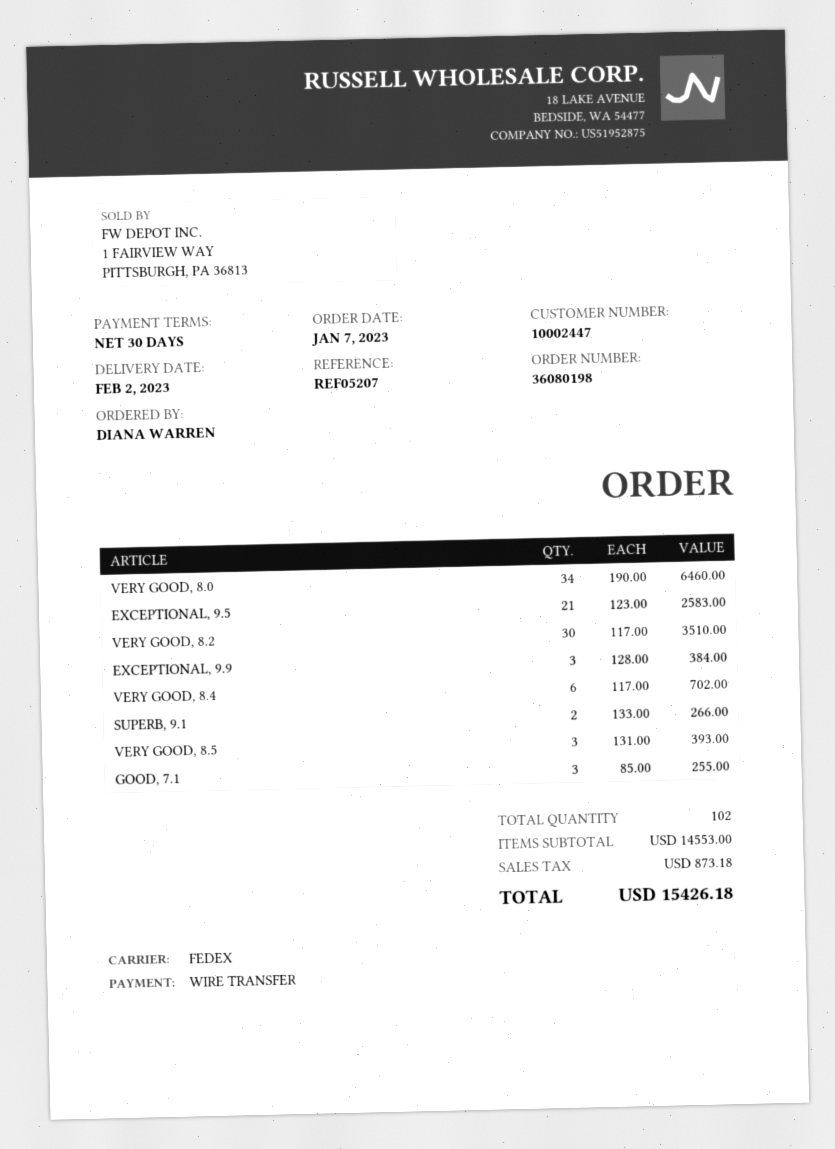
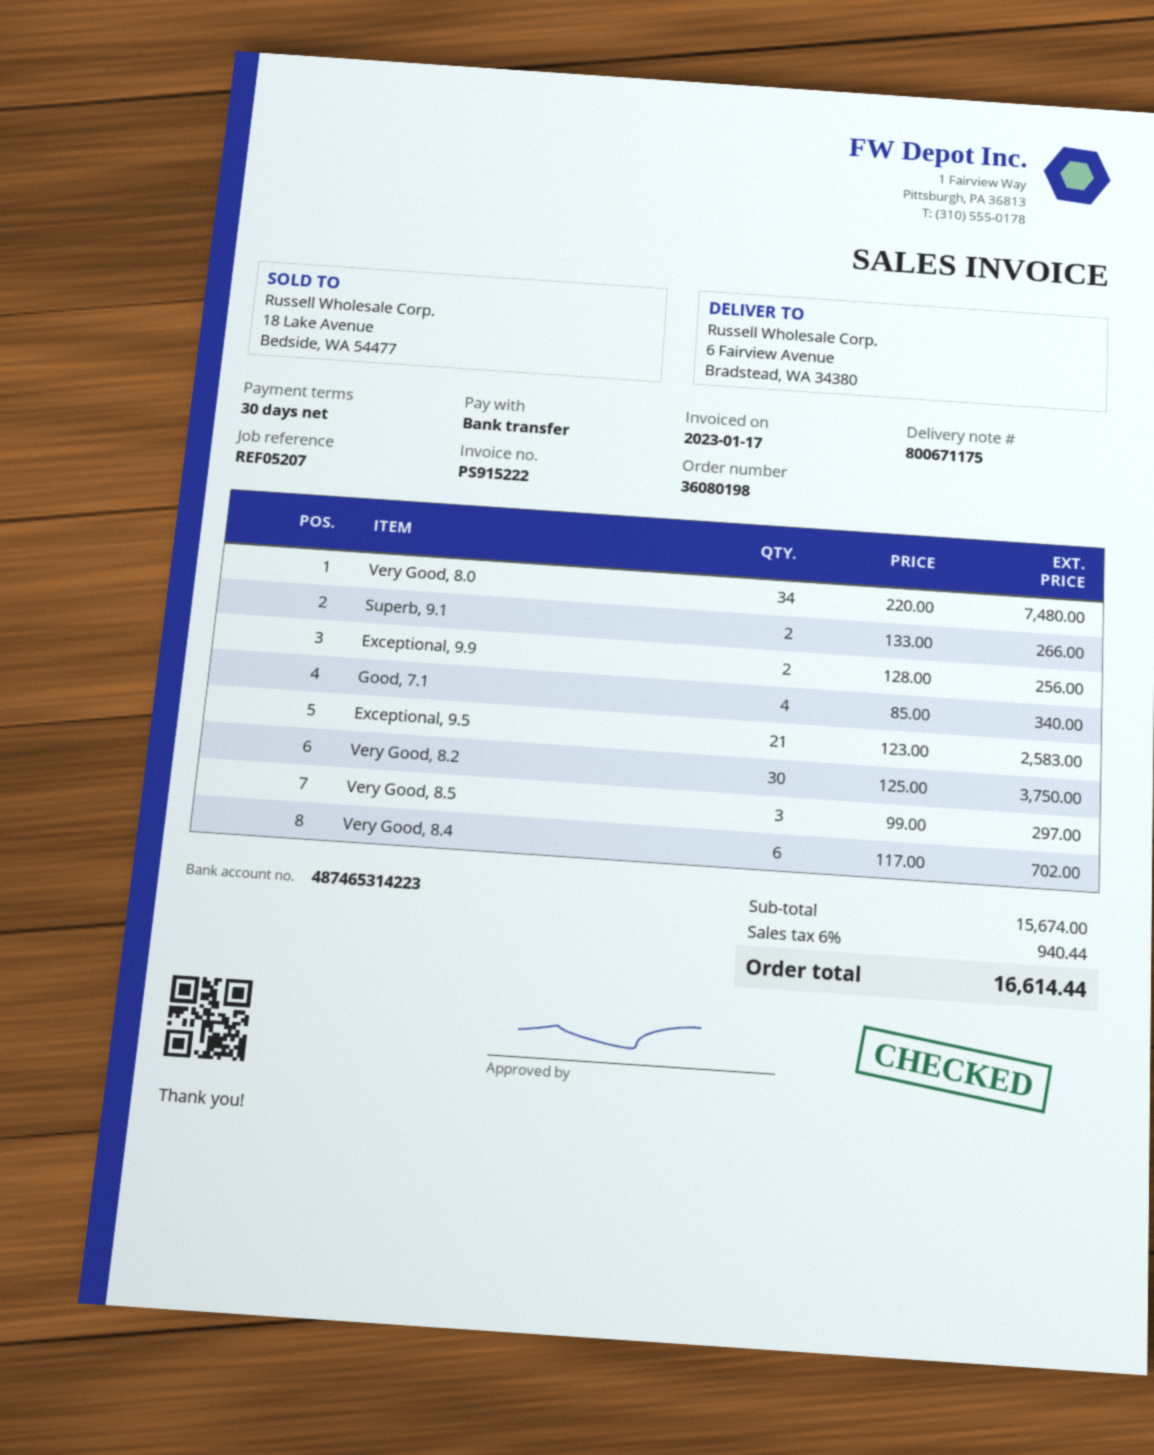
VERY GOOD, 8.0: 34 x 190.00 = 6460.00 -> 34 x 220.00 = 7480.00
VERY GOOD, 8.2: 30 x 117.00 = 3510.00 -> 30 x 125.00 = 3750.00
EXCEPTIONAL, 9.9: 3 x 128.00 = 384.00 -> 2 x 128.00 = 256.00
VERY GOOD, 8.5: 3 x 131.00 = 393.00 -> 3 x 99.00 = 297.00
GOOD, 7.1: 3 x 85.00 = 255.00 -> 4 x 85.00 = 340.00
subtotal: 14553.00 -> 15674.00
tax: 873.18 -> 940.44
total: 15426.18 -> 16614.44

